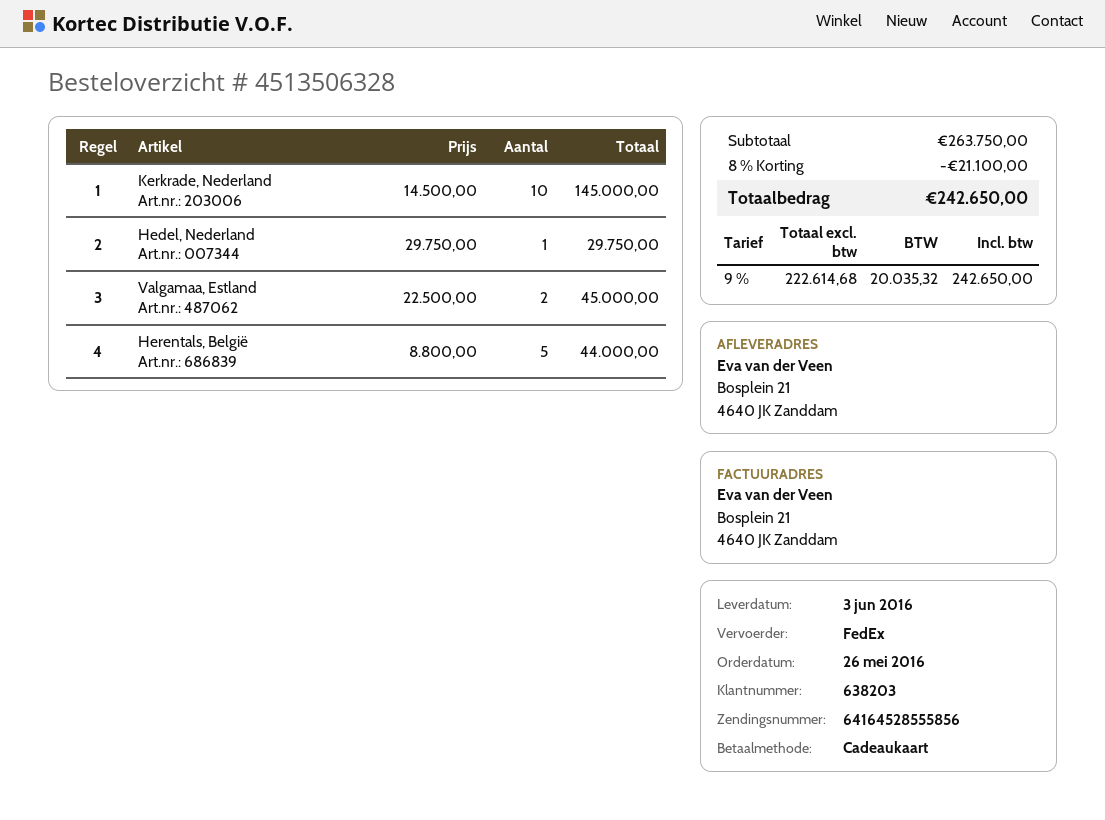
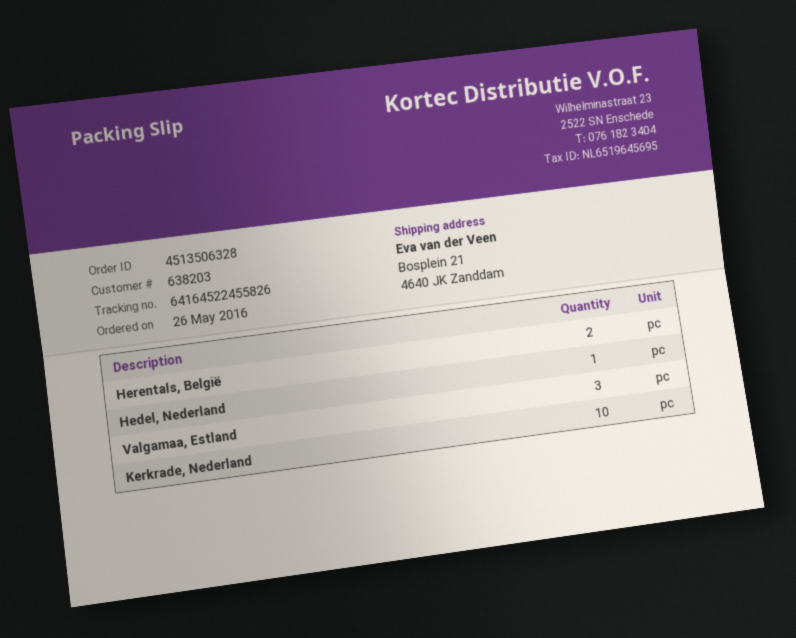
tracking number: 64164528555856 -> 64164522455826
Valgamaa, Estland: 2 -> 3
Herentals, België: 5 -> 2

